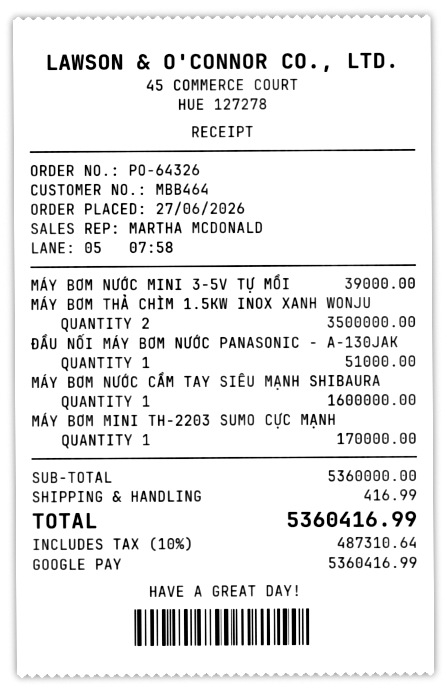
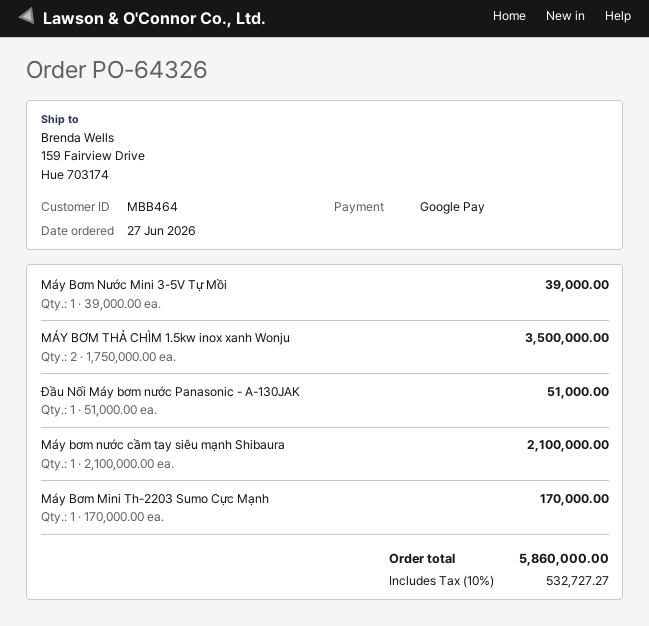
MÁY BƠM NƯỚC CẦM TAY SIÊU MẠNH SHIBAURA: 1 for 1600000.00 -> 1 for 2100000.00
shipping: 416.99 -> none
tax: 10% = 487310.64 -> 10% = 532727.27
total: 5360416.99 -> 5860000.00

